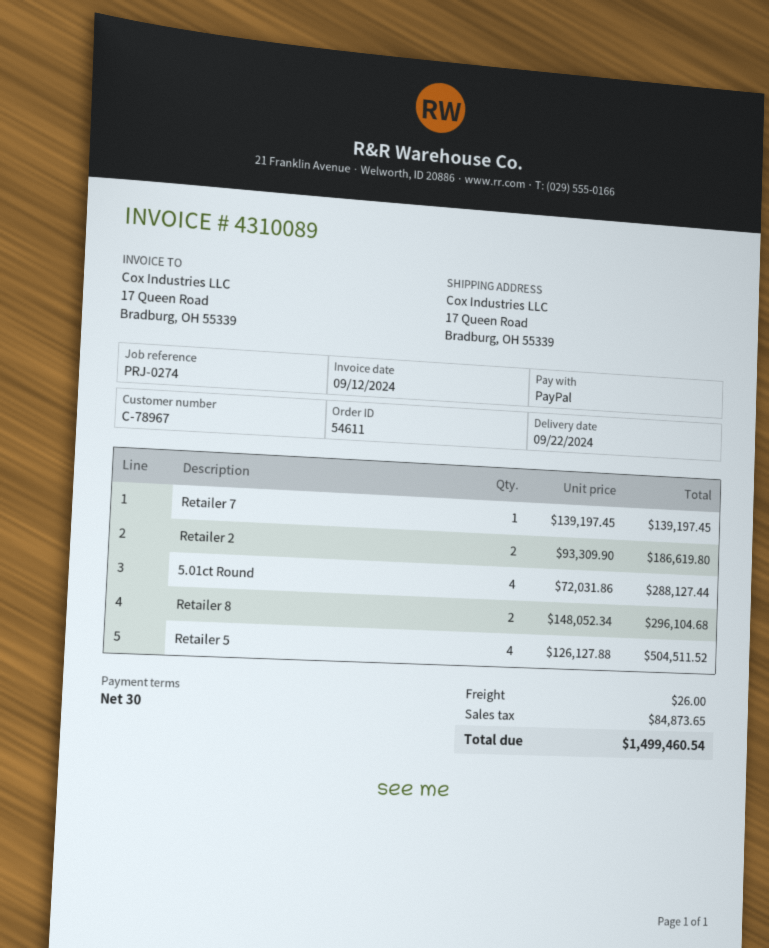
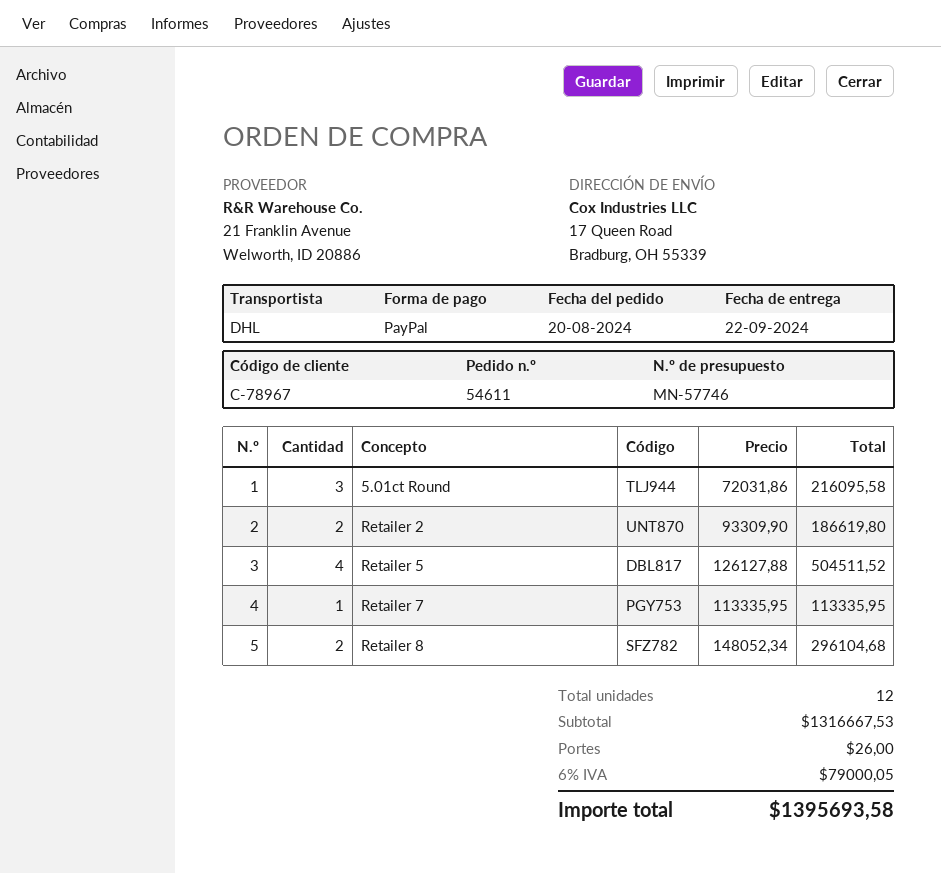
Retailer 7: 1 x 139197.45 = 139197.45 -> 1 x 113335.95 = 113335.95
5.01ct Round: 4 x 72031.86 = 288127.44 -> 3 x 72031.86 = 216095.58
tax: 84873.65 -> 79000.05
total: 1499460.54 -> 1395693.58

